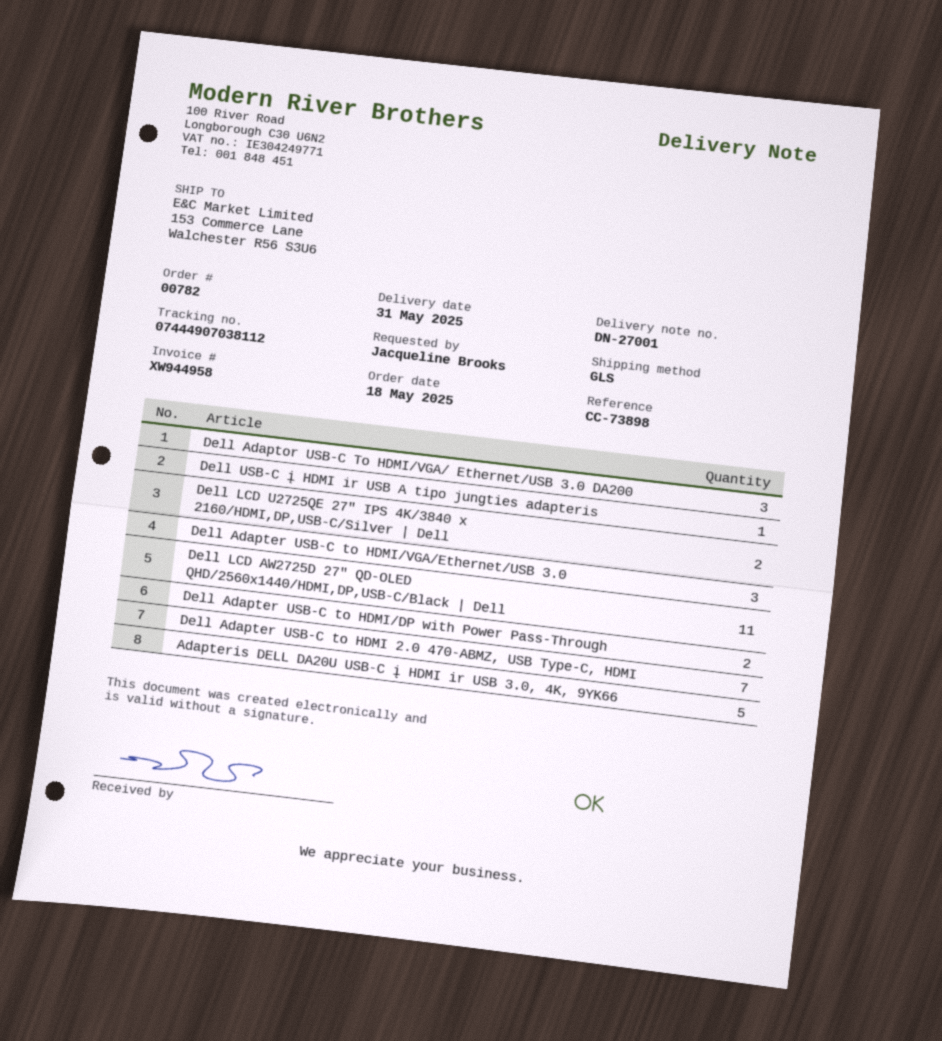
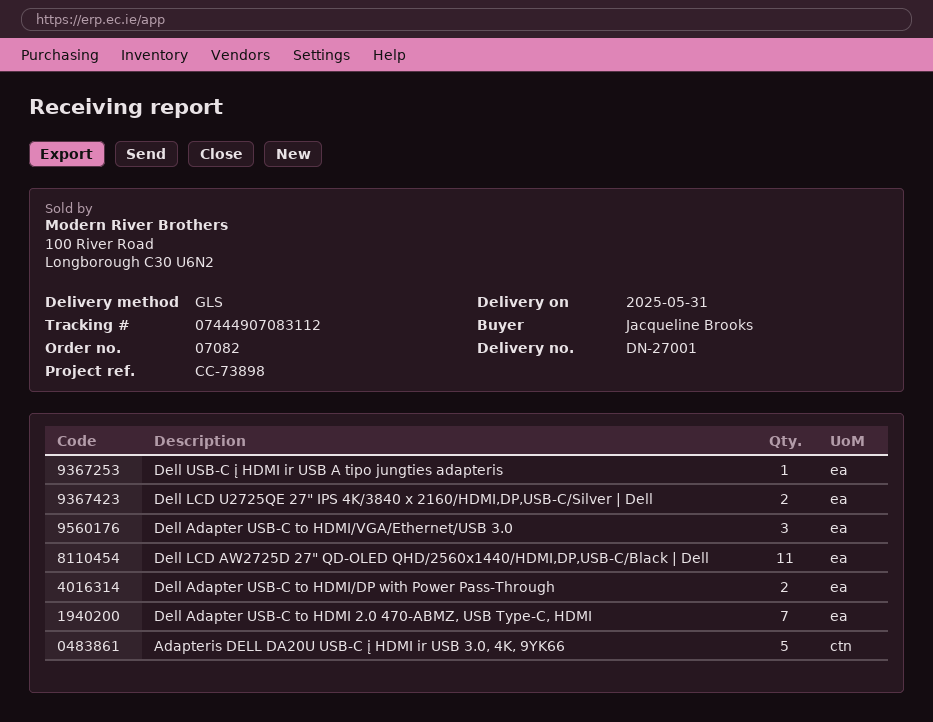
order number: 00782 -> 07082
tracking number: 07444907038112 -> 07444907083112
Dell Adaptor USB-C To HDMI/VGA/ Ethernet/USB 3.0 DA200: 3 -> none

